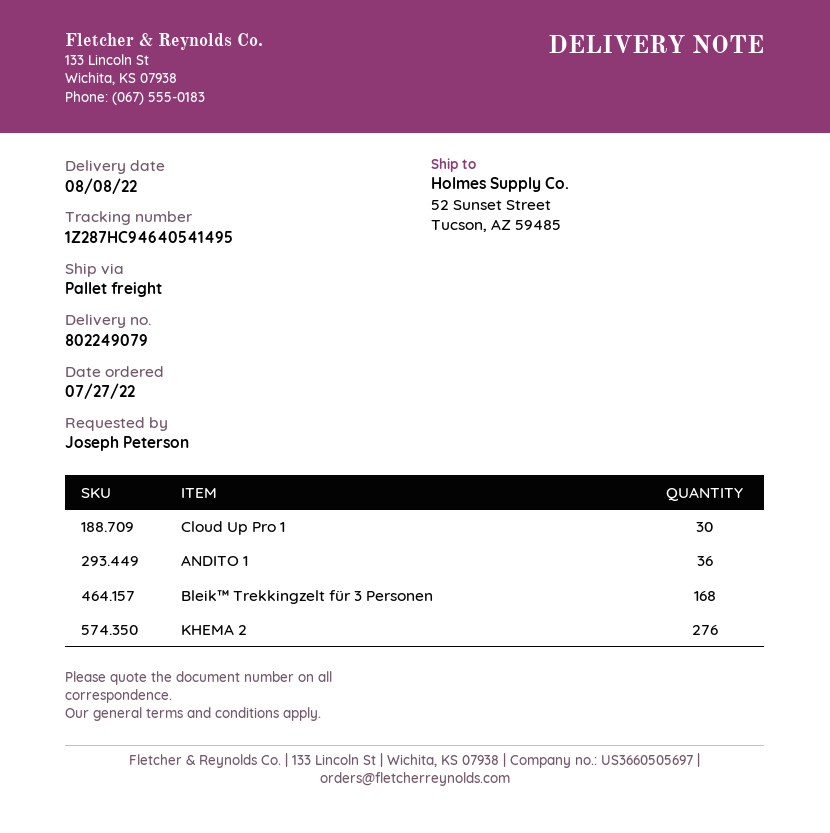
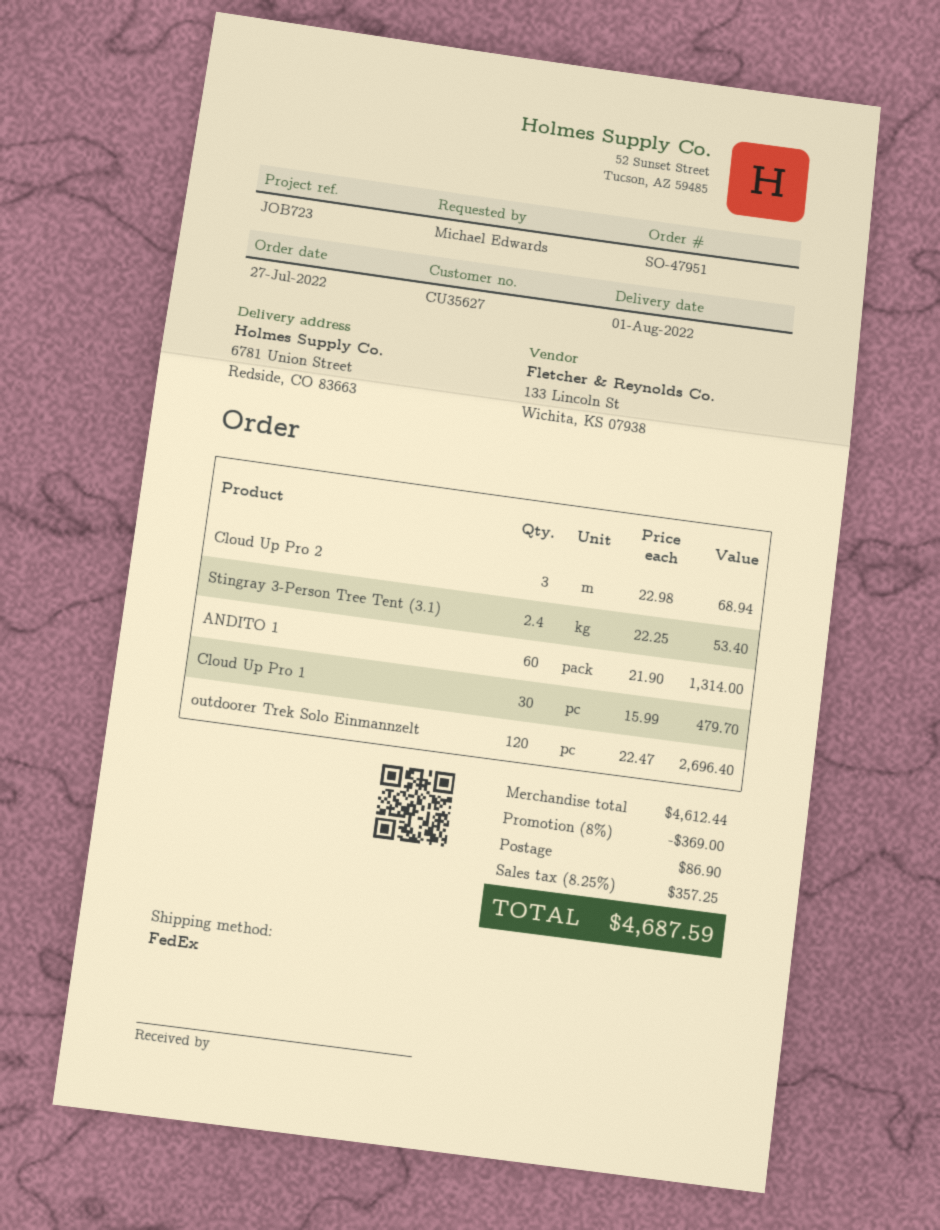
delivery date: 2022-08-08 -> 2022-08-01
ordered by: Joseph Peterson -> Michael Edwards
shipping method: pallet freight -> FedEx
ship to: 52 Sunset Street, Tucson, AZ 59485 -> 6781 Union Street, Redside, CO 83663
ANDITO 1: 36 -> 60
Bleik™ Trekkingzelt für 3 Personen: 168 -> none
KHEMA 2: 276 -> none
Cloud Up Pro 2: none -> 3
Stingray 3-Person Tree Tent (3.1): none -> 2.4
outdoorer Trek Solo Einmannzelt: none -> 120

